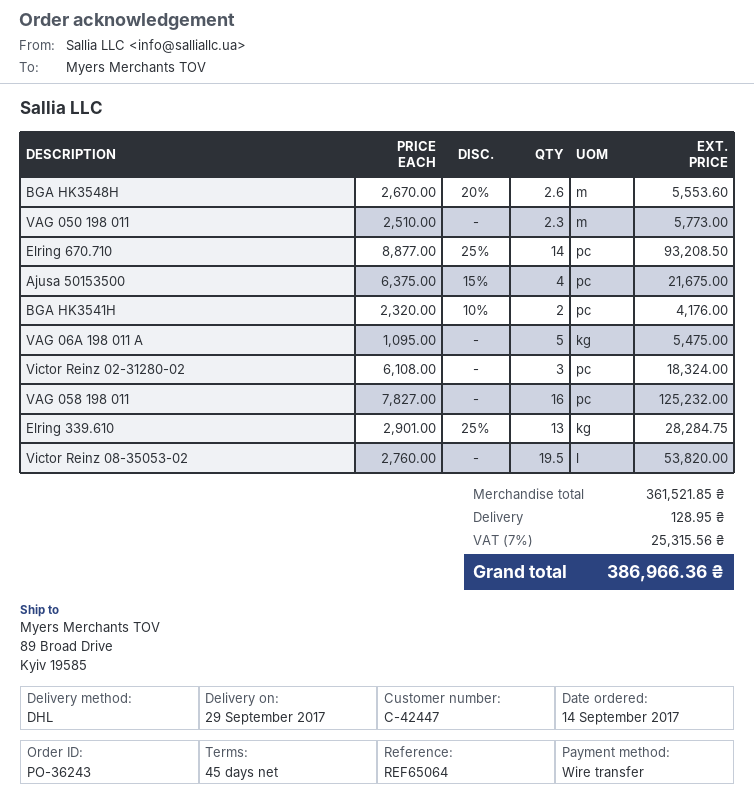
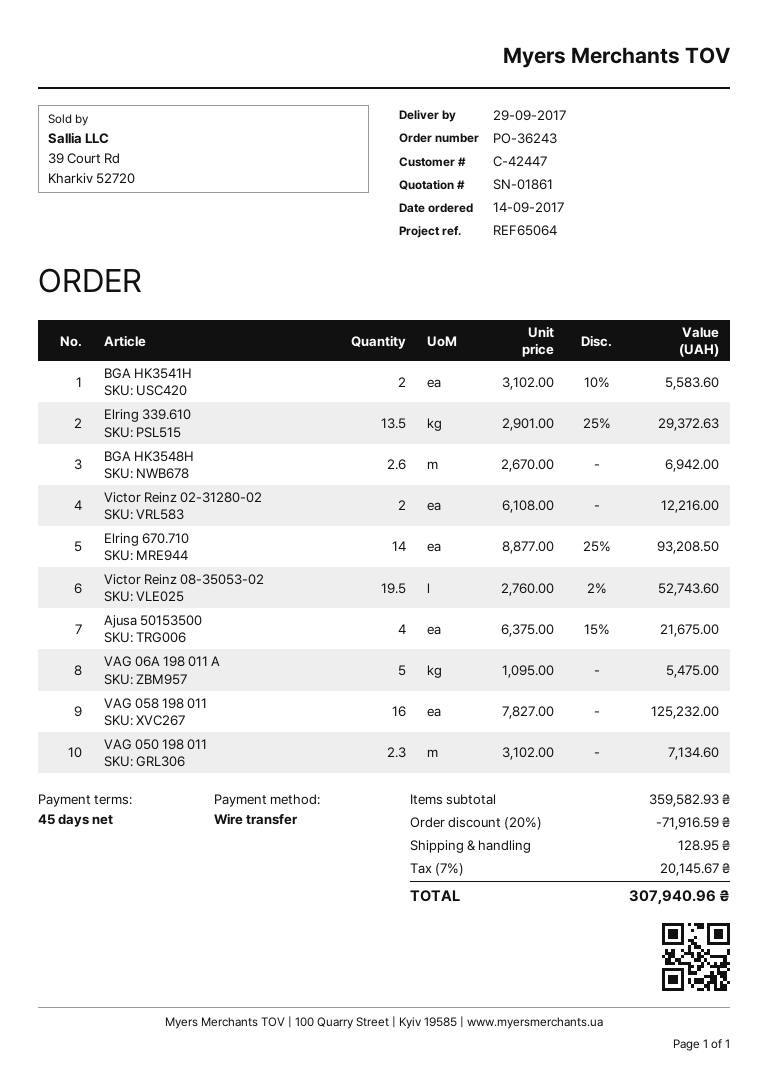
BGA HK3548H: 2.6 x 2670.00 - 20% = 5553.60 -> 2.6 x 2670.00 = 6942.00
VAG 050 198 011: 2.3 x 2510.00 = 5773.00 -> 2.3 x 3102.00 = 7134.60
BGA HK3541H: 2 x 2320.00 - 10% = 4176.00 -> 2 x 3102.00 - 10% = 5583.60
Victor Reinz 02-31280-02: 3 x 6108.00 = 18324.00 -> 2 x 6108.00 = 12216.00
Elring 339.610: 13 x 2901.00 - 25% = 28284.75 -> 13.5 x 2901.00 - 25% = 29372.63
Victor Reinz 08-35053-02: 19.5 x 2760.00 = 53820.00 -> 19.5 x 2760.00 - 2% = 52743.60
subtotal: 361521.85 -> 359582.93
discount: none -> 20% = 71916.59
tax: 7% = 25315.56 -> 7% = 20145.67
total: 386966.36 -> 307940.96

